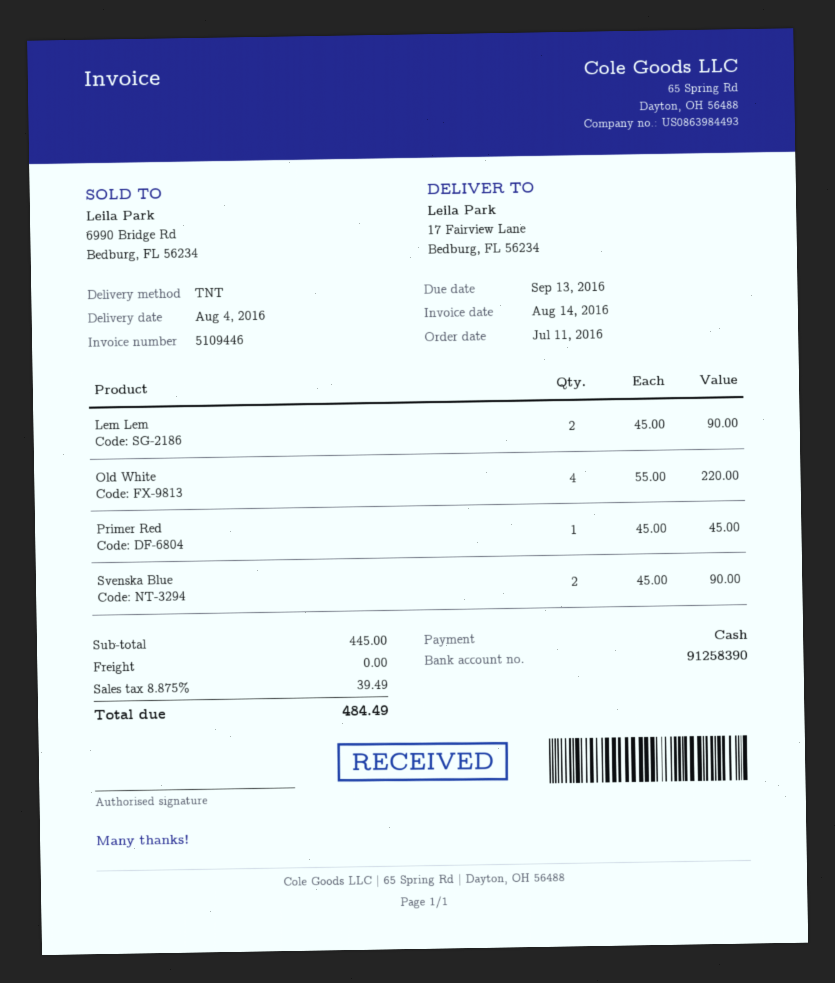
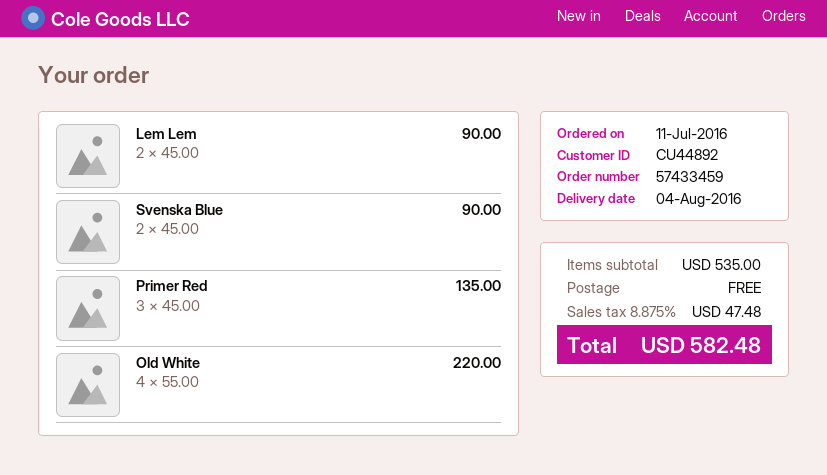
Primer Red: 1 x 45.00 = 45.00 -> 3 x 45.00 = 135.00
subtotal: 445.00 -> 535.00
tax: 8.875% = 39.49 -> 8.875% = 47.48
total: 484.49 -> 582.48

